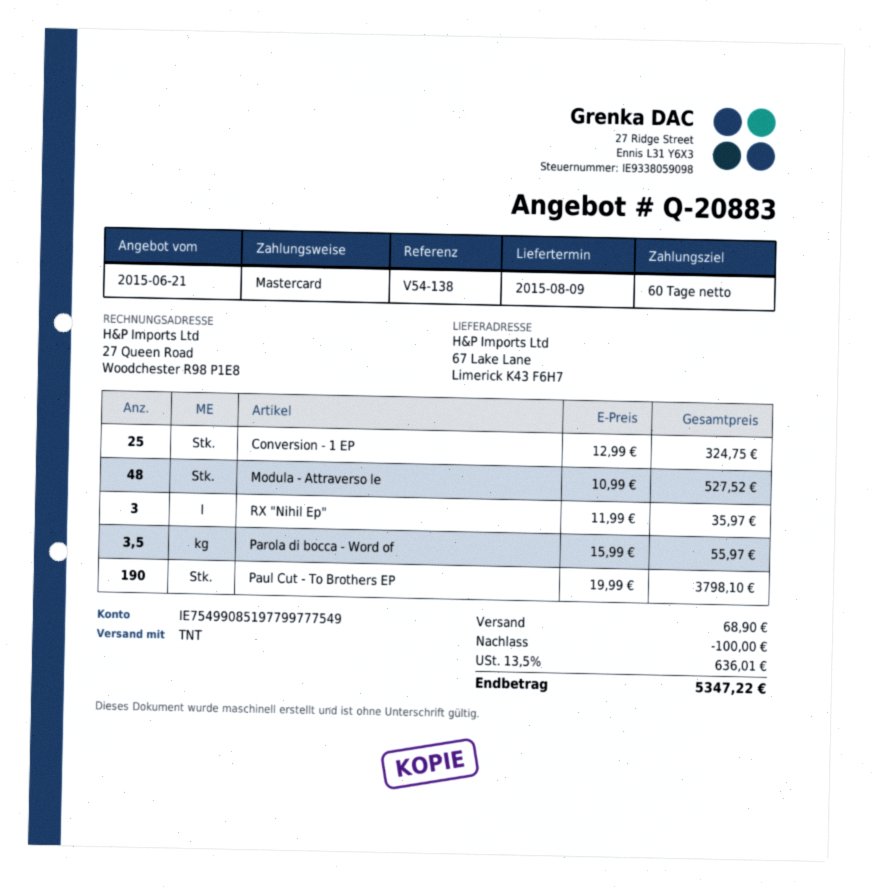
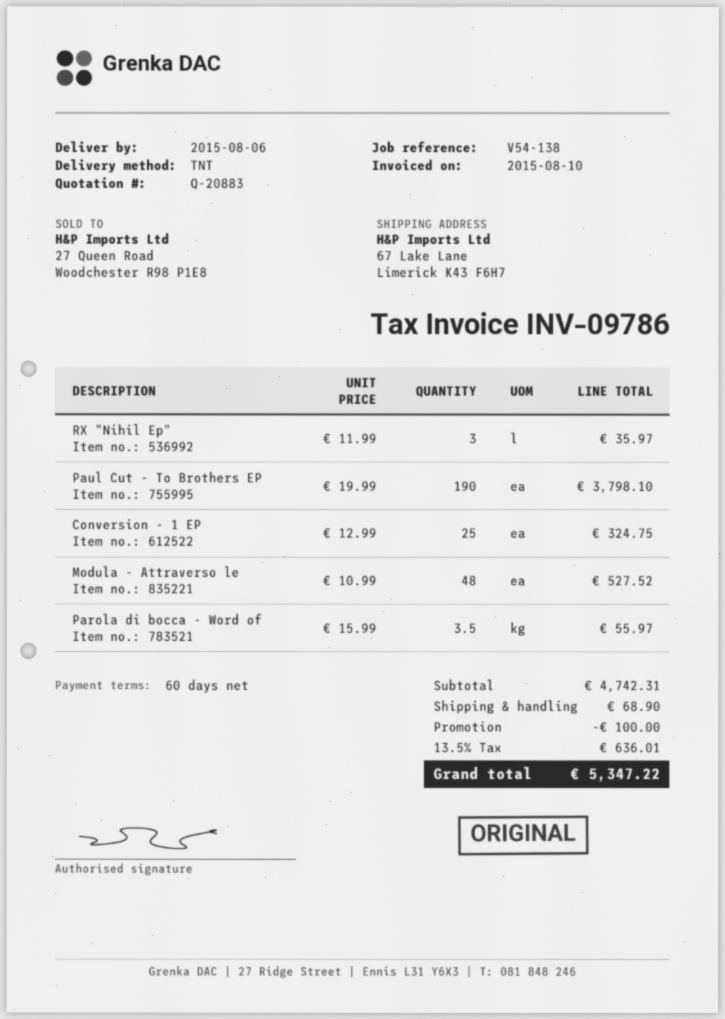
delivery date: 2015-08-09 -> 2015-08-06

